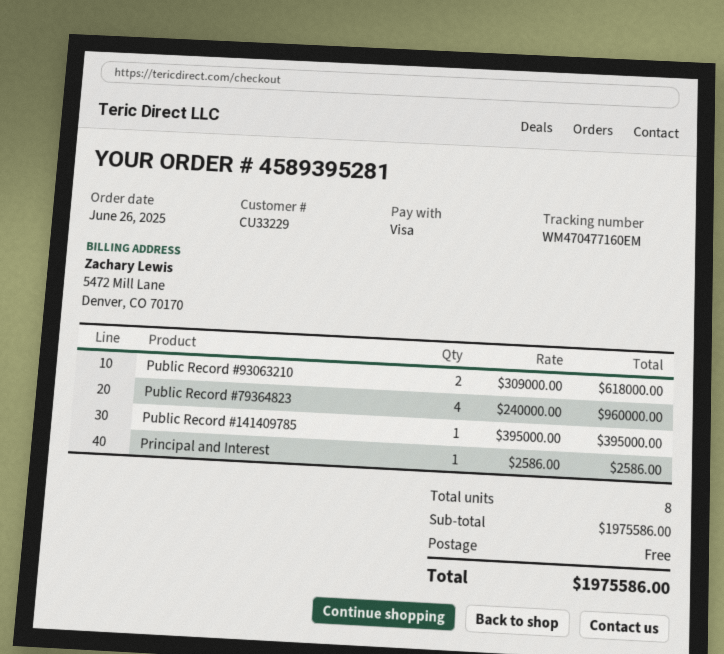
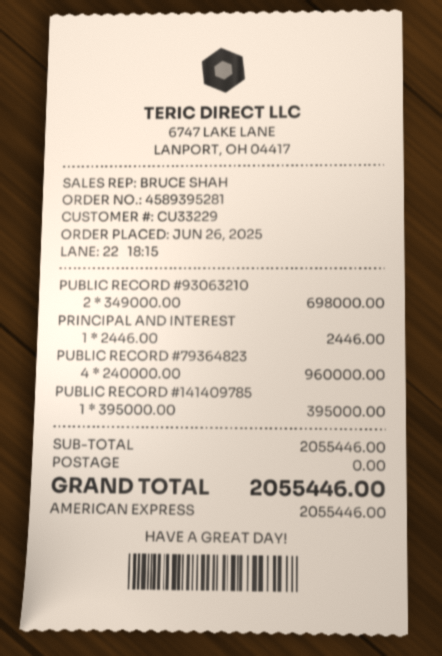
payment method: Visa -> American Express
Public Record #93063210: 2 x 309000.00 = 618000.00 -> 2 x 349000.00 = 698000.00
Principal and Interest: 1 x 2586.00 = 2586.00 -> 1 x 2446.00 = 2446.00
subtotal: 1975586.00 -> 2055446.00
total: 1975586.00 -> 2055446.00

